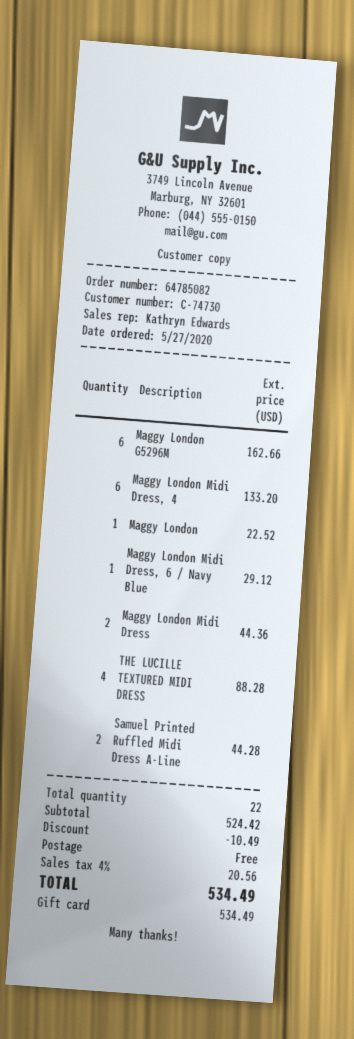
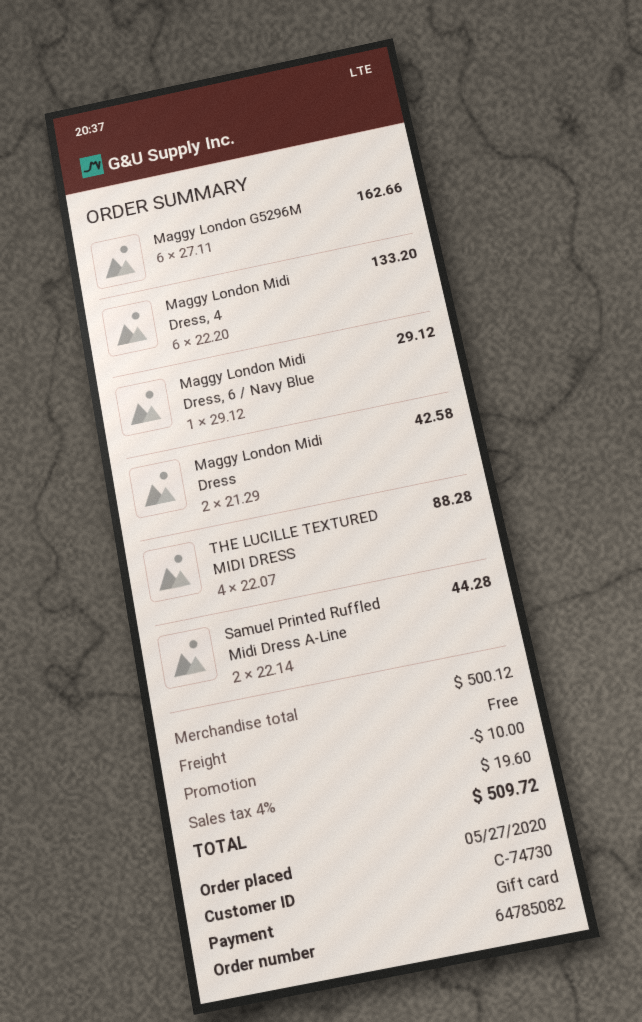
Maggy London: 1 for 22.52 -> none
Maggy London Midi Dress: 2 for 44.36 -> 2 for 42.58
subtotal: 524.42 -> 500.12
discount: 10.49 -> 10.00
tax: 4% = 20.56 -> 4% = 19.60
total: 534.49 -> 509.72

